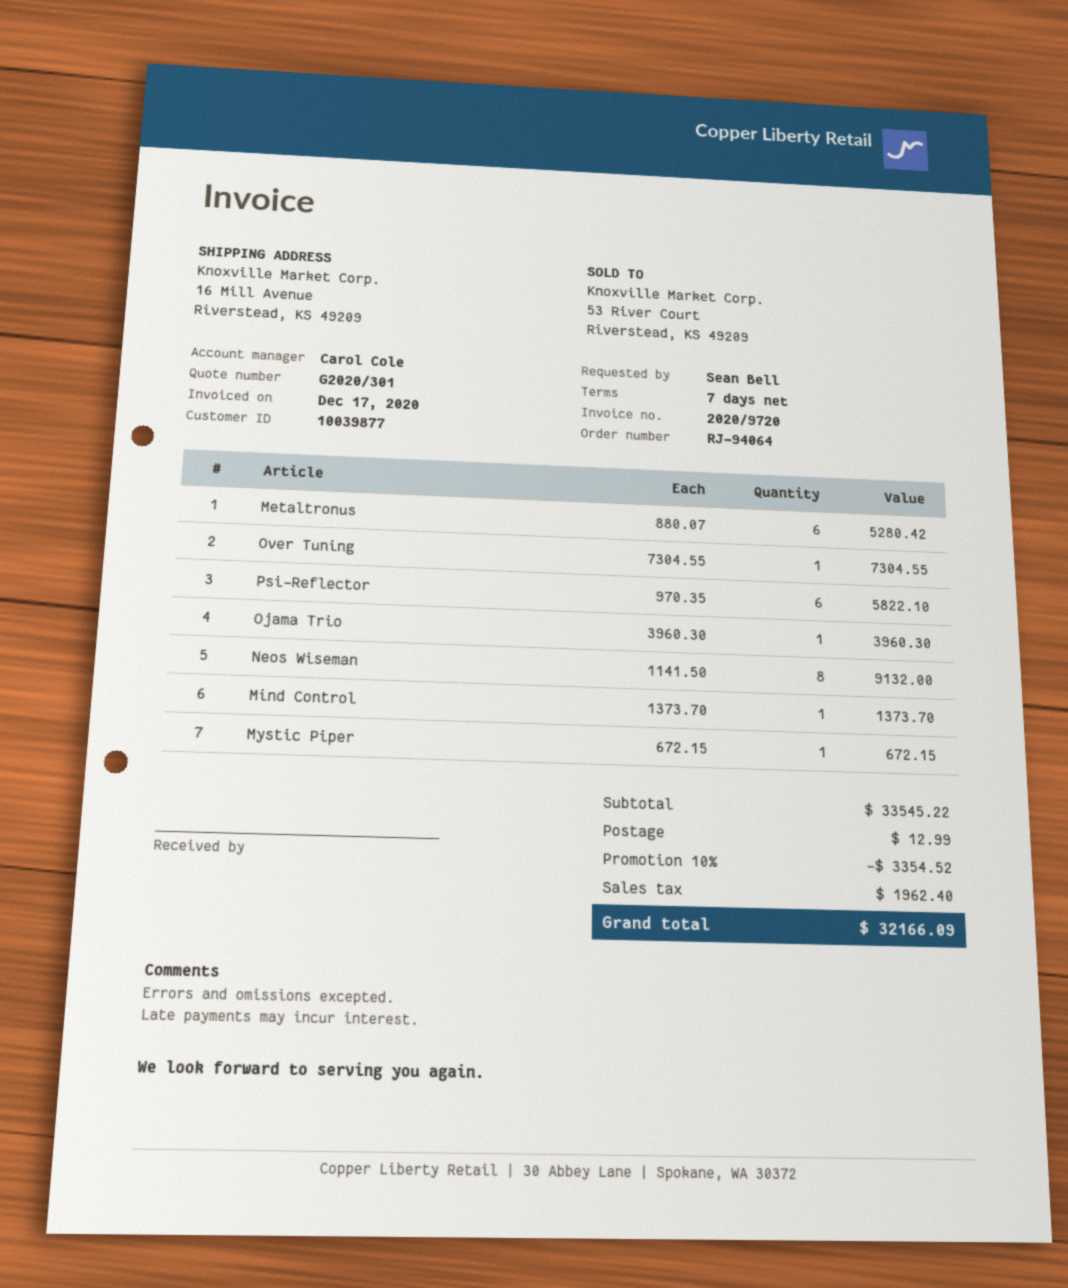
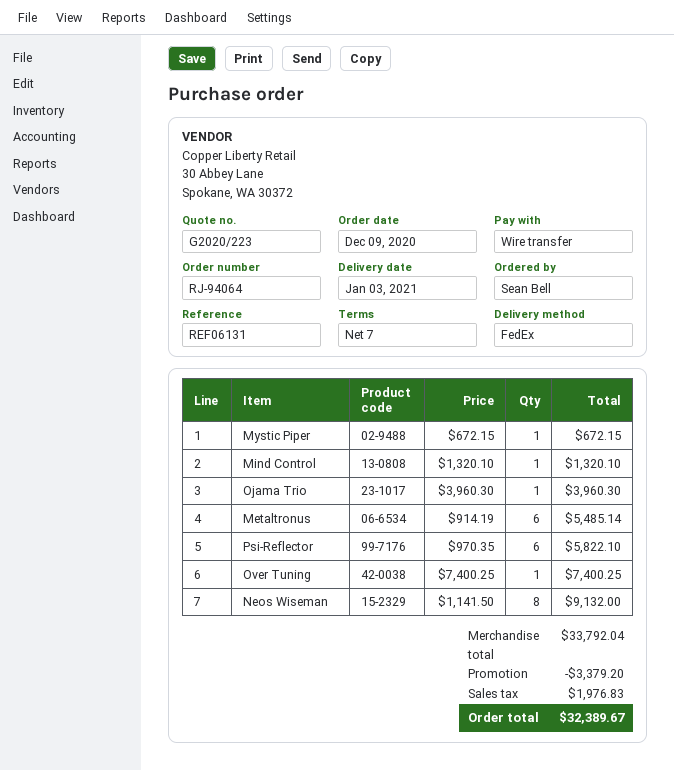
quote number: G2020/301 -> G2020/223
Metaltronus: 6 x 880.07 = 5280.42 -> 6 x 914.19 = 5485.14
Over Tuning: 1 x 7304.55 = 7304.55 -> 1 x 7400.25 = 7400.25
Mind Control: 1 x 1373.70 = 1373.70 -> 1 x 1320.10 = 1320.10
subtotal: 33545.22 -> 33792.04
discount: 3354.52 -> 3379.20
shipping: 12.99 -> none
tax: 1962.40 -> 1976.83
total: 32166.09 -> 32389.67

